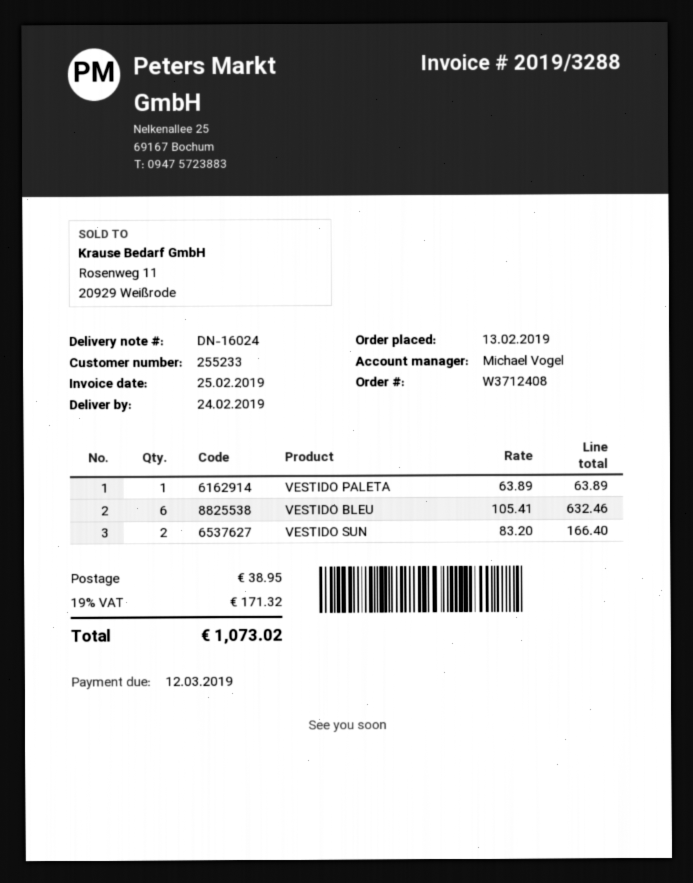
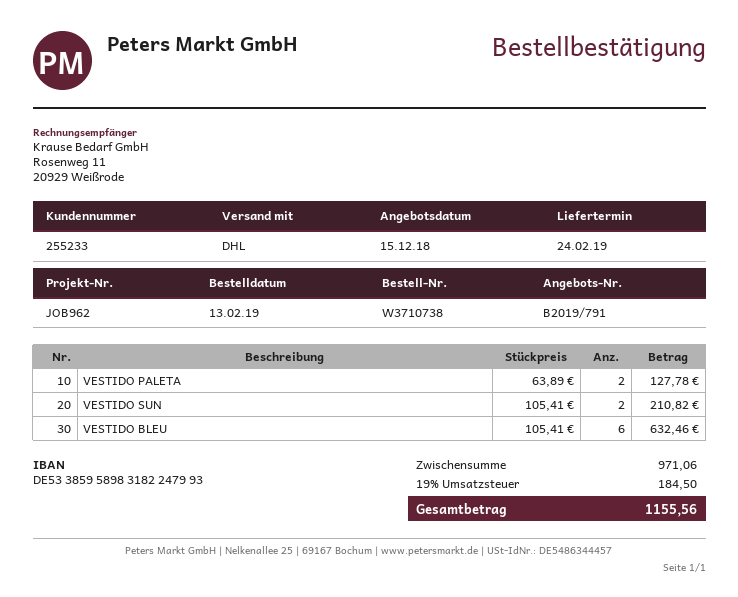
order number: W3712408 -> W3710738
VESTIDO PALETA: 1 x 63.89 = 63.89 -> 2 x 63.89 = 127.78
VESTIDO SUN: 2 x 83.20 = 166.40 -> 2 x 105.41 = 210.82
shipping: 38.95 -> none
tax: 19% = 171.32 -> 19% = 184.50
total: 1073.02 -> 1155.56

